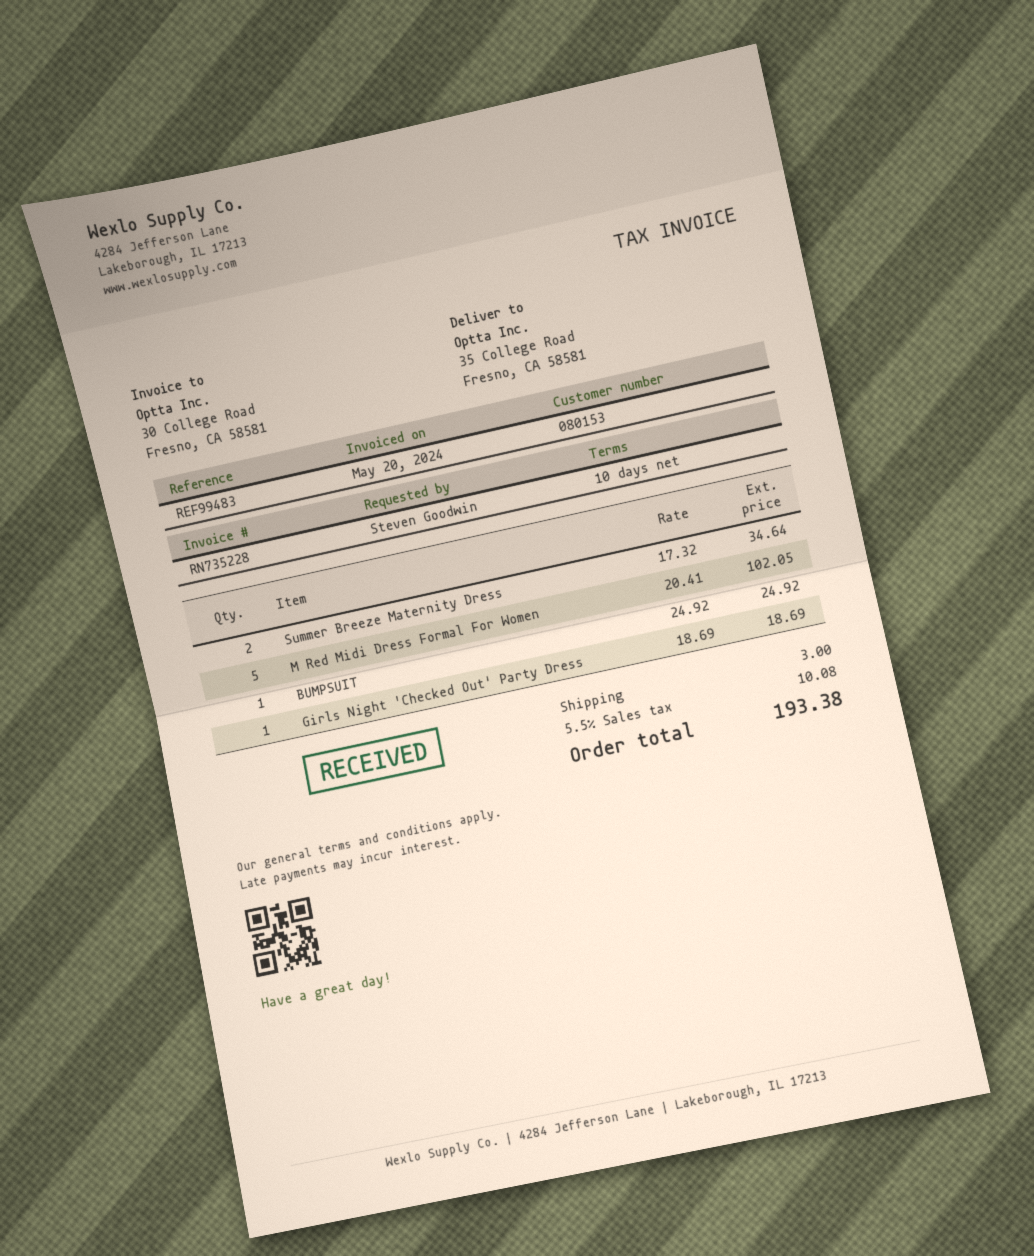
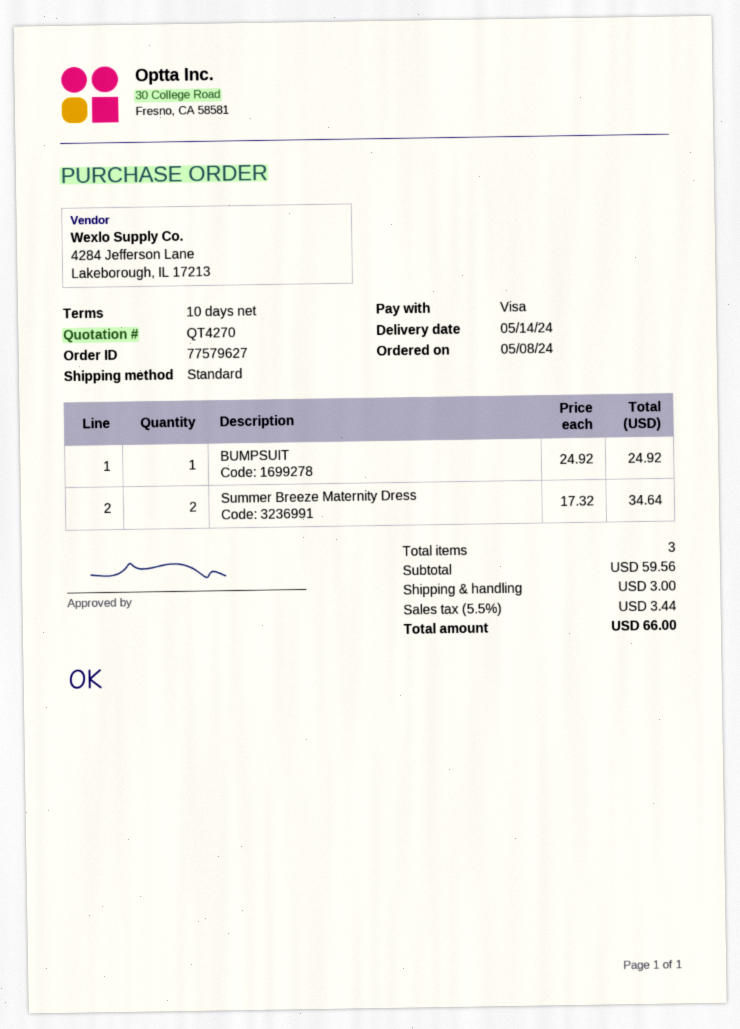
M Red Midi Dress Formal For Women: 5 x 20.41 = 102.05 -> none
Girls Night 'Checked Out' Party Dress: 1 x 18.69 = 18.69 -> none
tax: 5.5% = 10.08 -> 5.5% = 3.44
total: 193.38 -> 66.00

